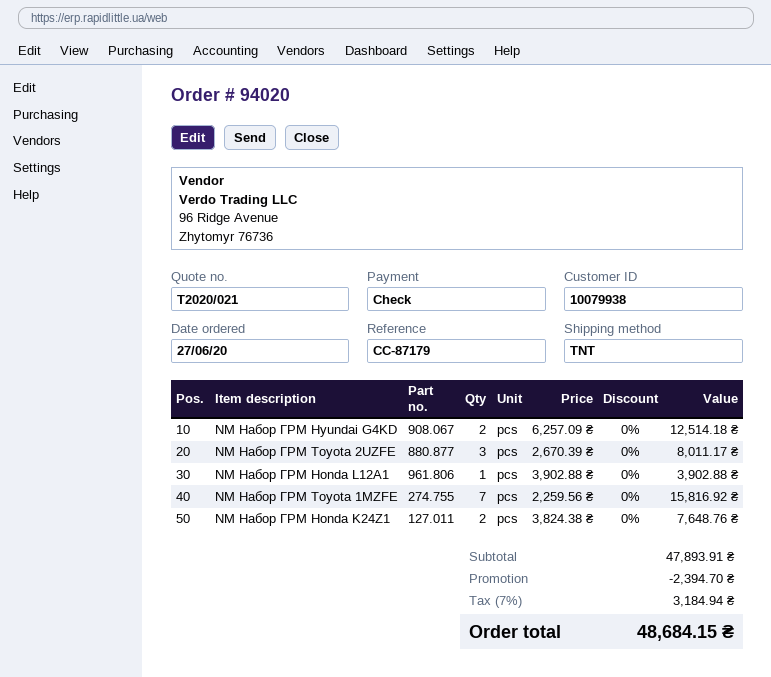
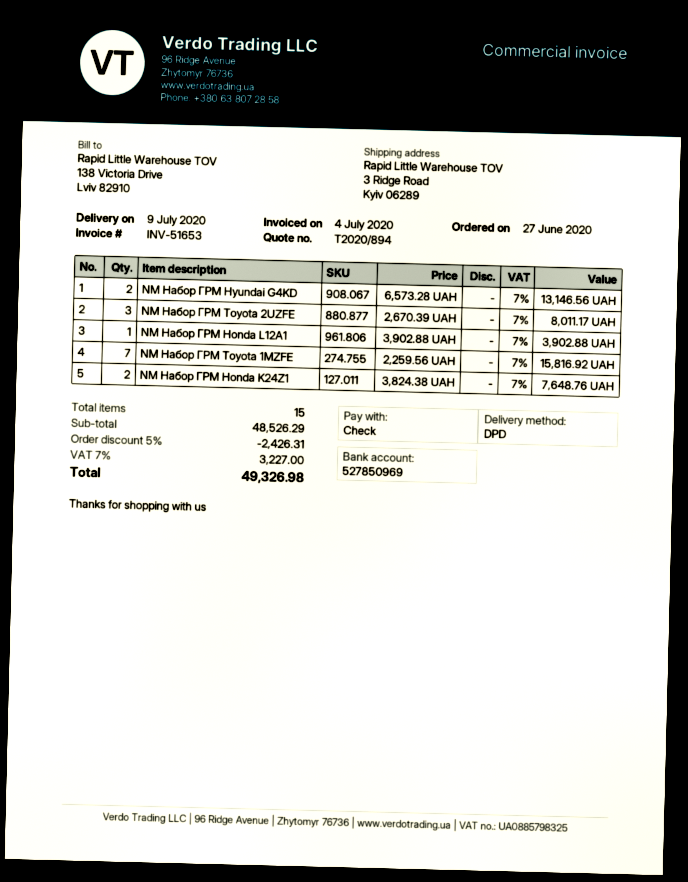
quote number: T2020/021 -> T2020/894
shipping method: TNT -> DPD
NM Набор ГРМ Hyundai G4KD: 2 x 6257.09 = 12514.18 -> 2 x 6573.28 = 13146.56
subtotal: 47893.91 -> 48526.29
discount: 2394.70 -> 2426.31
tax: 7% = 3184.94 -> 7% = 3227.00
total: 48684.15 -> 49326.98

